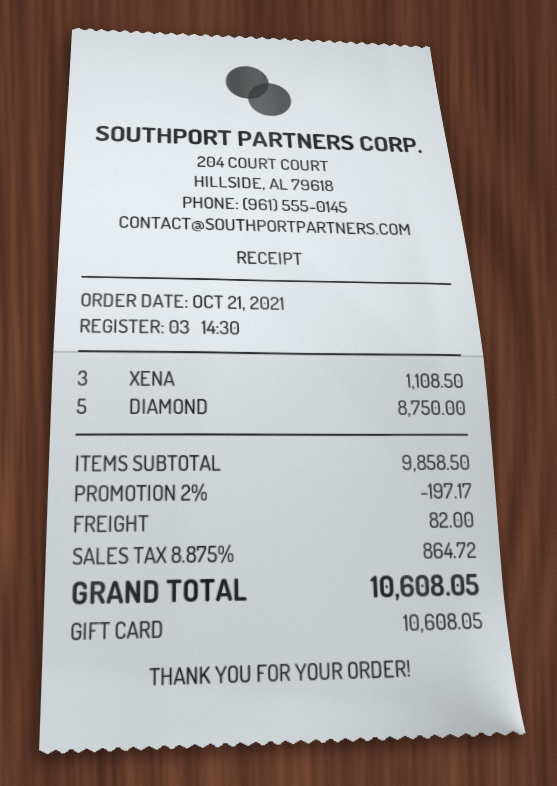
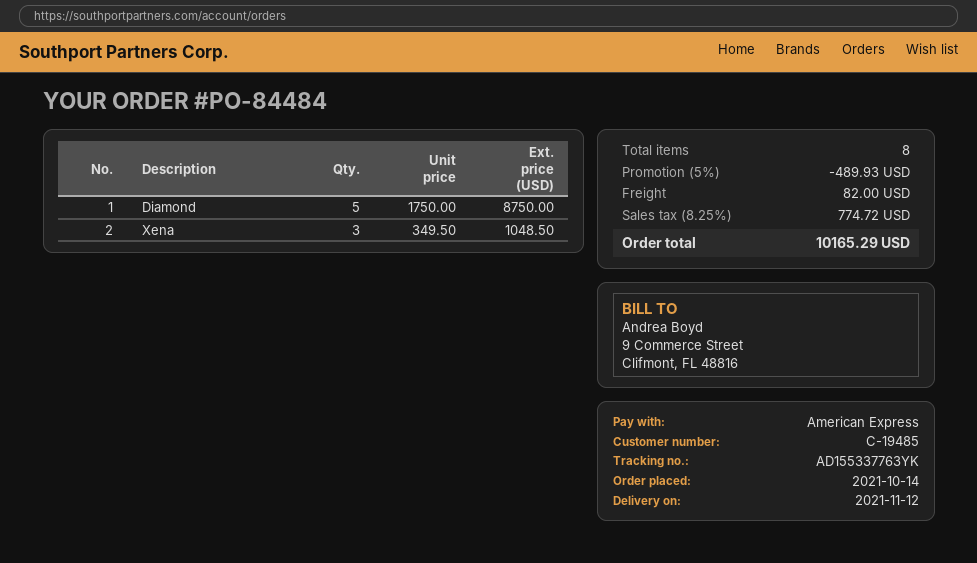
order date: 2021-10-21 -> 2021-10-14
payment method: gift card -> American Express
XENA: 3 for 1108.50 -> 3 for 1048.50
discount: 2% = 197.17 -> 5% = 489.93
tax: 8.875% = 864.72 -> 8.25% = 774.72
total: 10608.05 -> 10165.29

